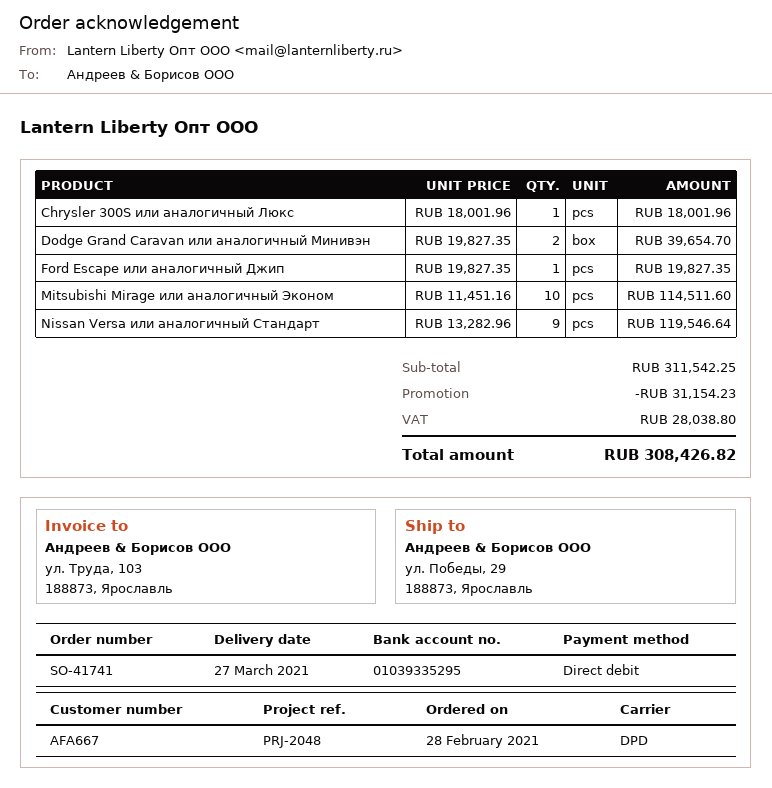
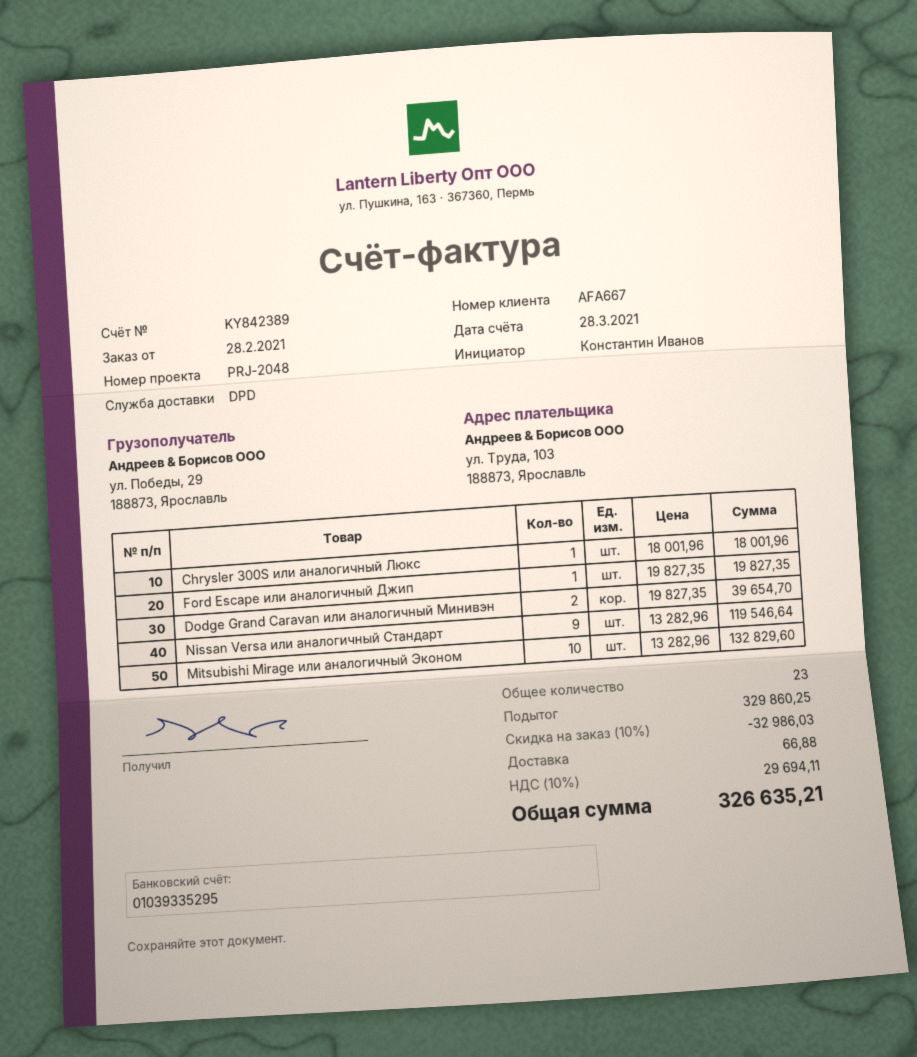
Mitsubishi Mirage или аналогичный Эконом: 10 x 11451.16 = 114511.60 -> 10 x 13282.96 = 132829.60
subtotal: 311542.25 -> 329860.25
discount: 31154.23 -> 32986.03
shipping: none -> 66.88
tax: 28038.80 -> 29694.11
total: 308426.82 -> 326635.21

